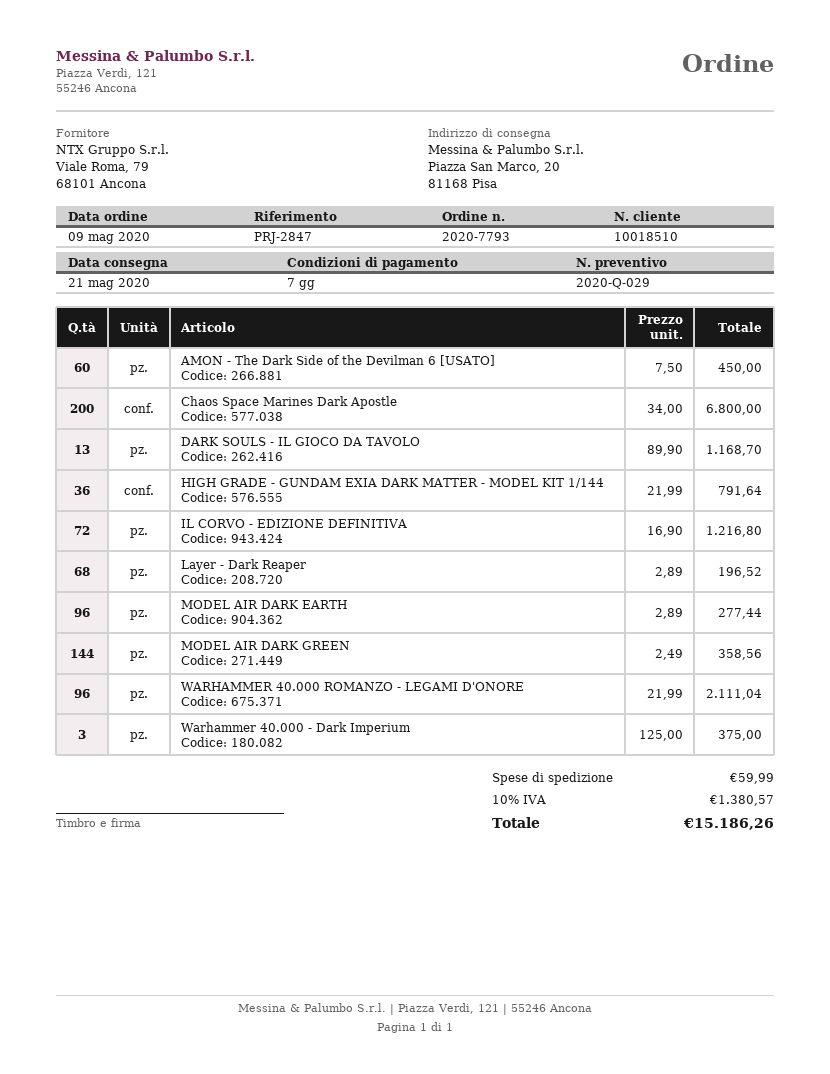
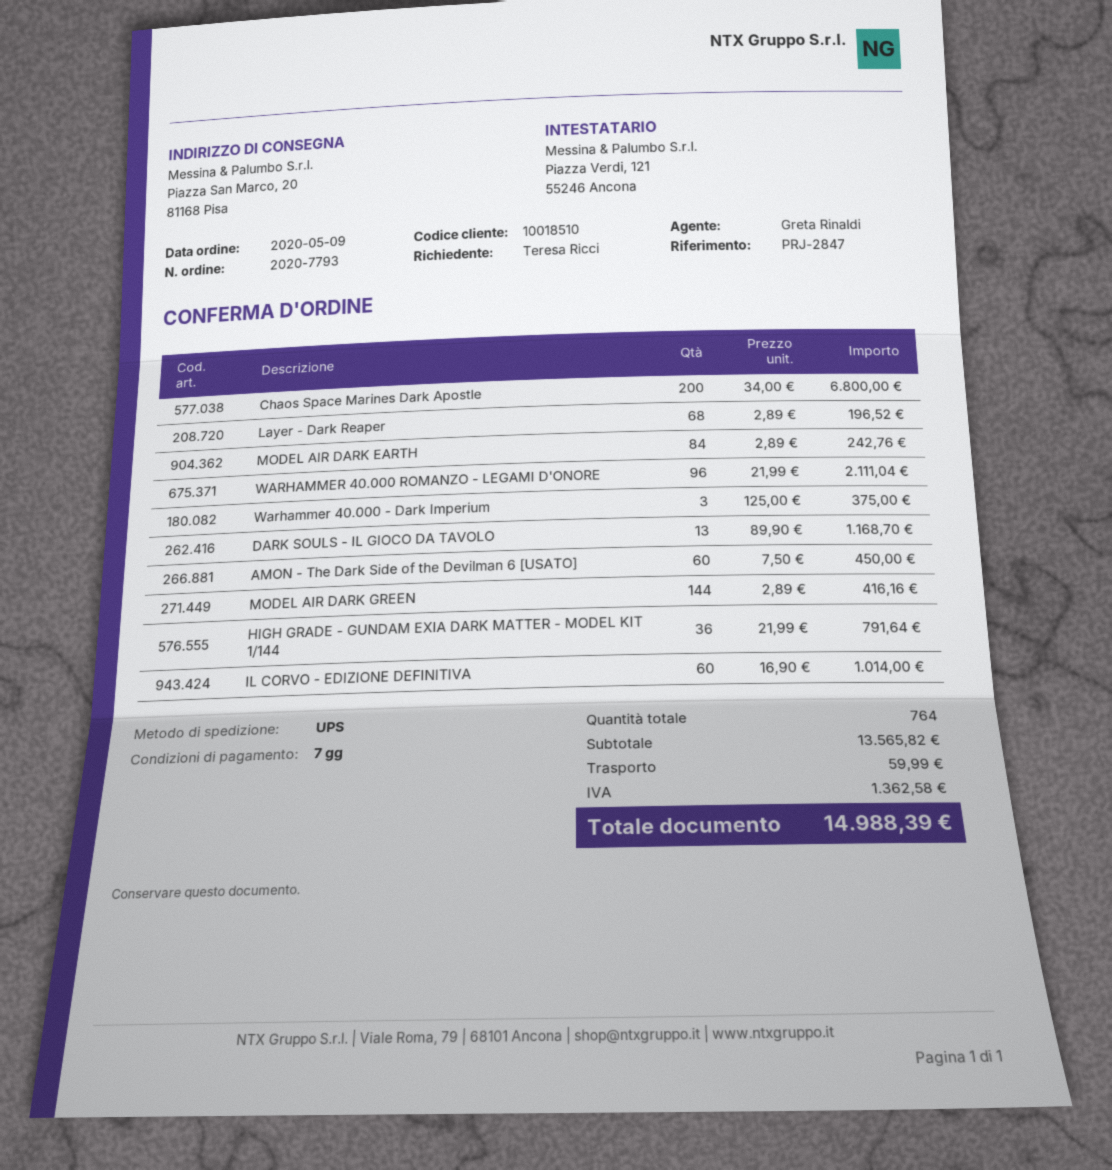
IL CORVO - EDIZIONE DEFINITIVA: 72 x 16.90 = 1216.80 -> 60 x 16.90 = 1014.00
MODEL AIR DARK EARTH: 96 x 2.89 = 277.44 -> 84 x 2.89 = 242.76
MODEL AIR DARK GREEN: 144 x 2.49 = 358.56 -> 144 x 2.89 = 416.16
tax: 1380.57 -> 1362.58
total: 15186.26 -> 14988.39

